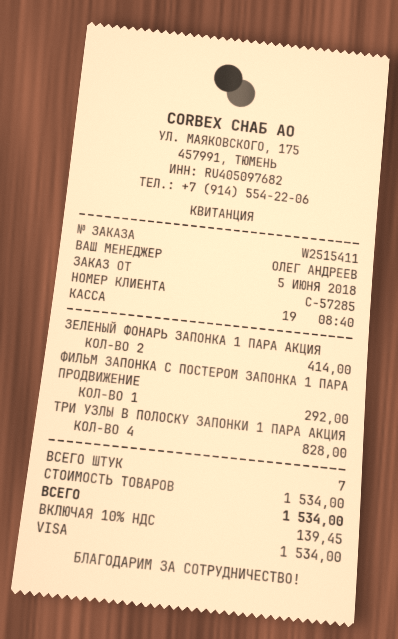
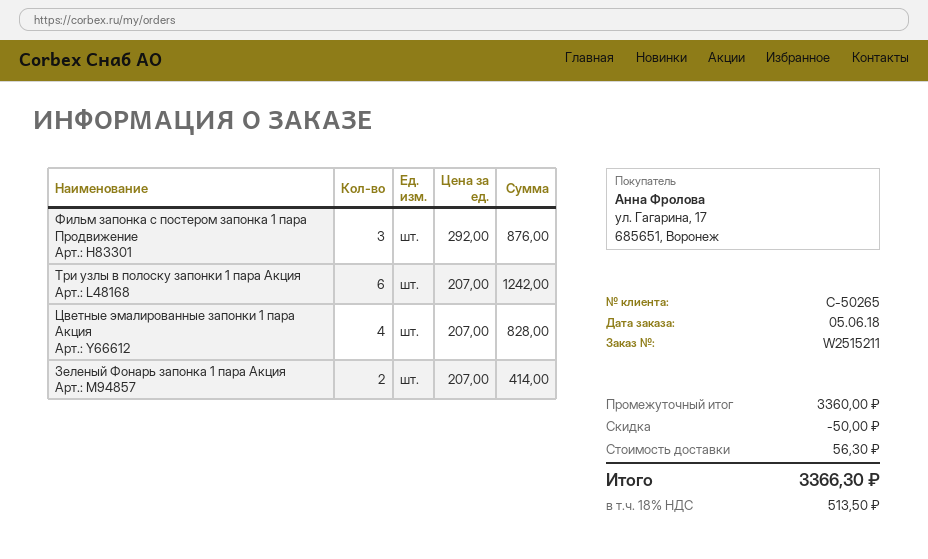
order number: W2515411 -> W2515211
customer number: C-57285 -> C-50265
ФИЛЬМ ЗАПОНКА С ПОСТЕРОМ ЗАПОНКА 1 ПАРА ПРОДВИЖЕНИЕ: 1 for 292.00 -> 3 for 876.00
ТРИ УЗЛЫ В ПОЛОСКУ ЗАПОНКИ 1 ПАРА АКЦИЯ: 4 for 828.00 -> 6 for 1242.00
Цветные эмалированные запонки 1 пара Акция: none -> 4 for 828.00
subtotal: 1534.00 -> 3360.00
discount: none -> 50.00
shipping: none -> 56.30
tax: 10% = 139.45 -> 18% = 513.50
total: 1534.00 -> 3366.30

